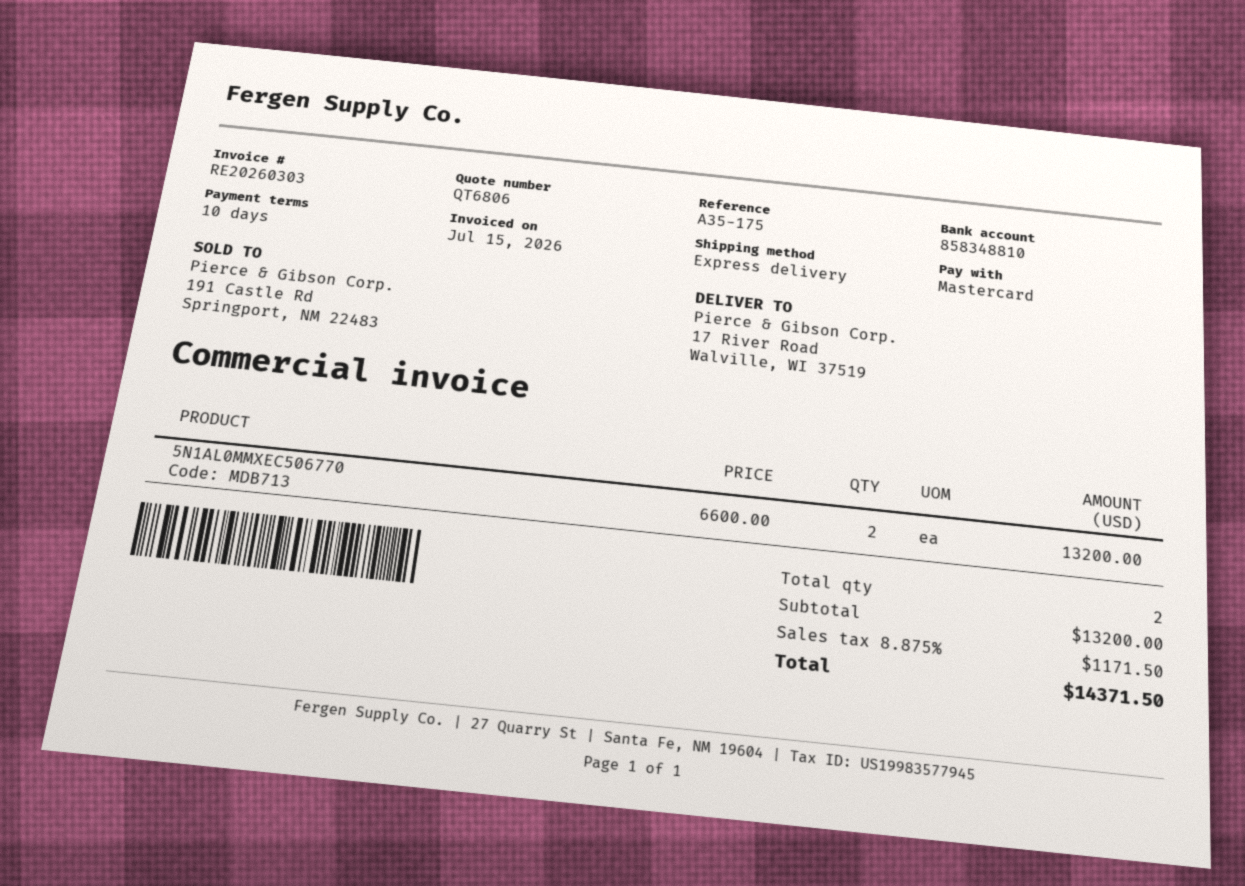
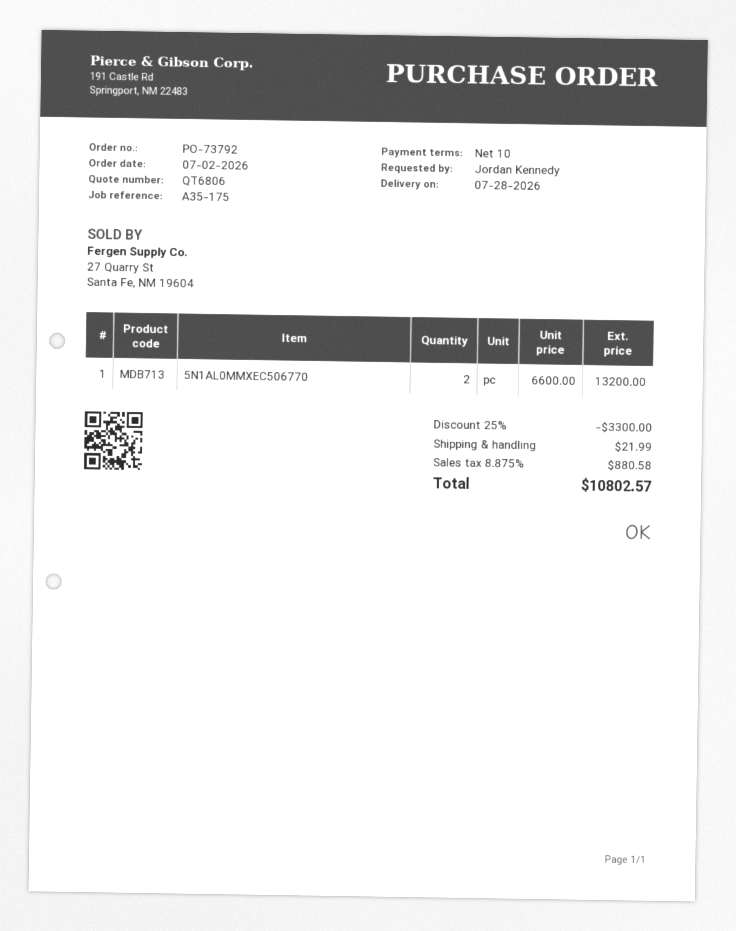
discount: none -> 25% = 3300.00
shipping: none -> 21.99
tax: 8.875% = 1171.50 -> 8.875% = 880.58
total: 14371.50 -> 10802.57

